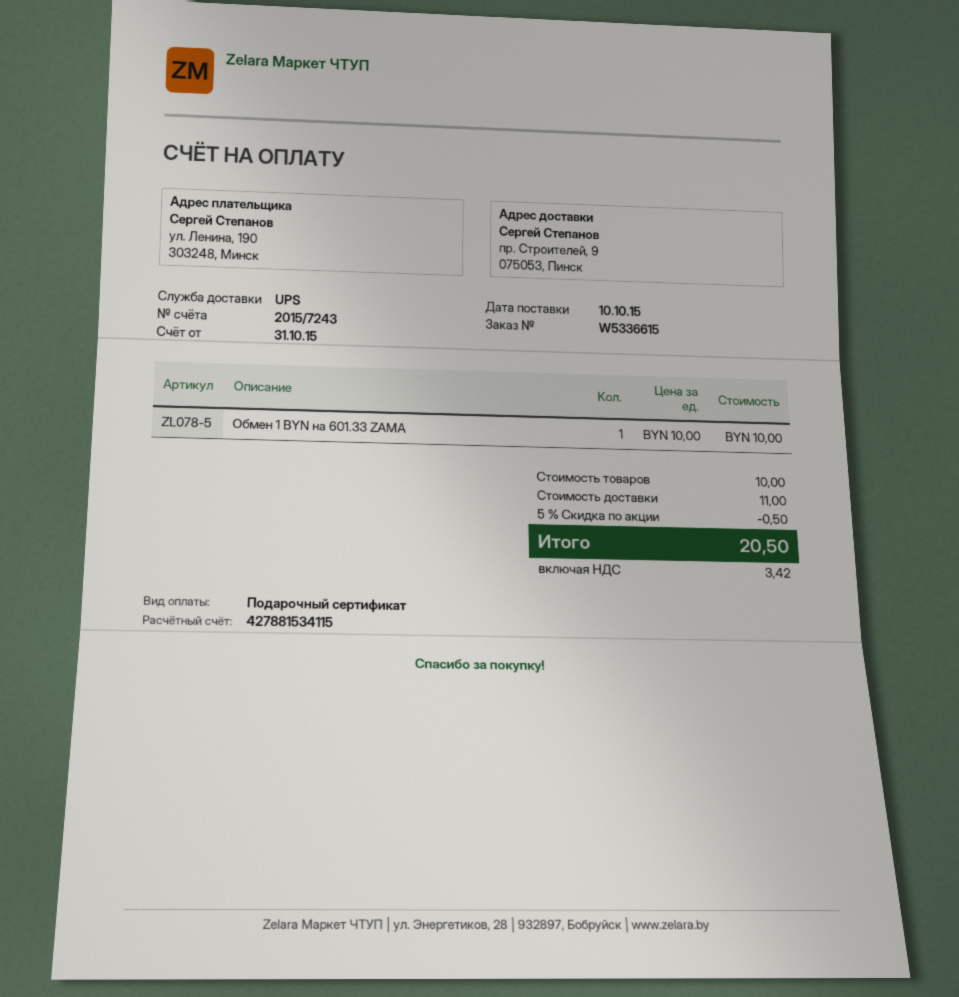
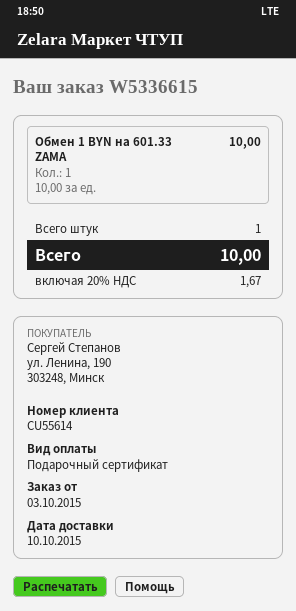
discount: 5% = 0.50 -> none
shipping: 11.00 -> none
tax: 3.42 -> 1.67
total: 20.50 -> 10.00

